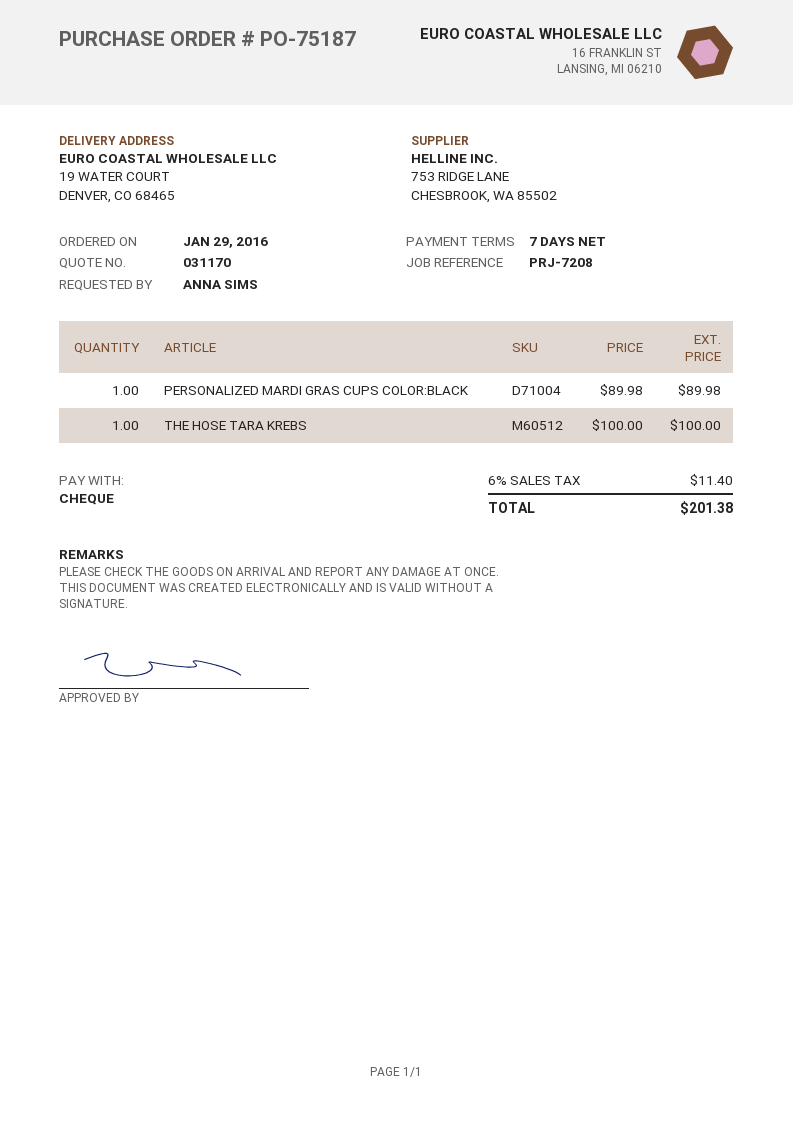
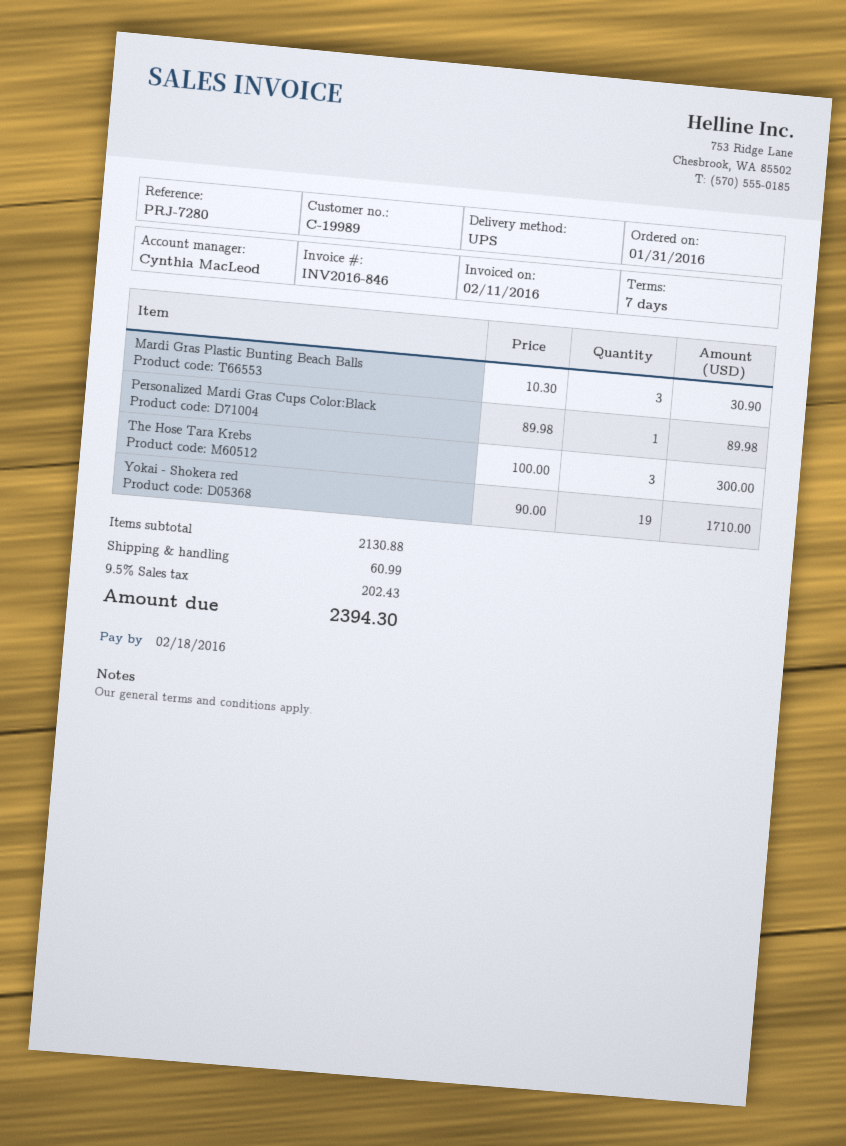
order date: 2016-01-29 -> 2016-01-31
reference: PRJ-7208 -> PRJ-7280
THE HOSE TARA KREBS: 1 x 100.00 = 100.00 -> 3 x 100.00 = 300.00
Mardi Gras Plastic Bunting Beach Balls: none -> 3 x 10.30 = 30.90
Yokai - Shokera red: none -> 19 x 90.00 = 1710.00
shipping: none -> 60.99
tax: 6% = 11.40 -> 9.5% = 202.43
total: 201.38 -> 2394.30

